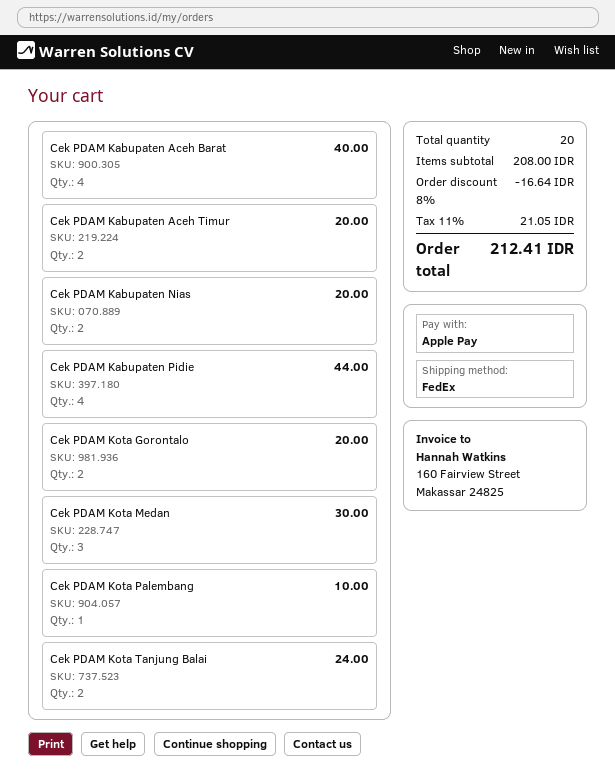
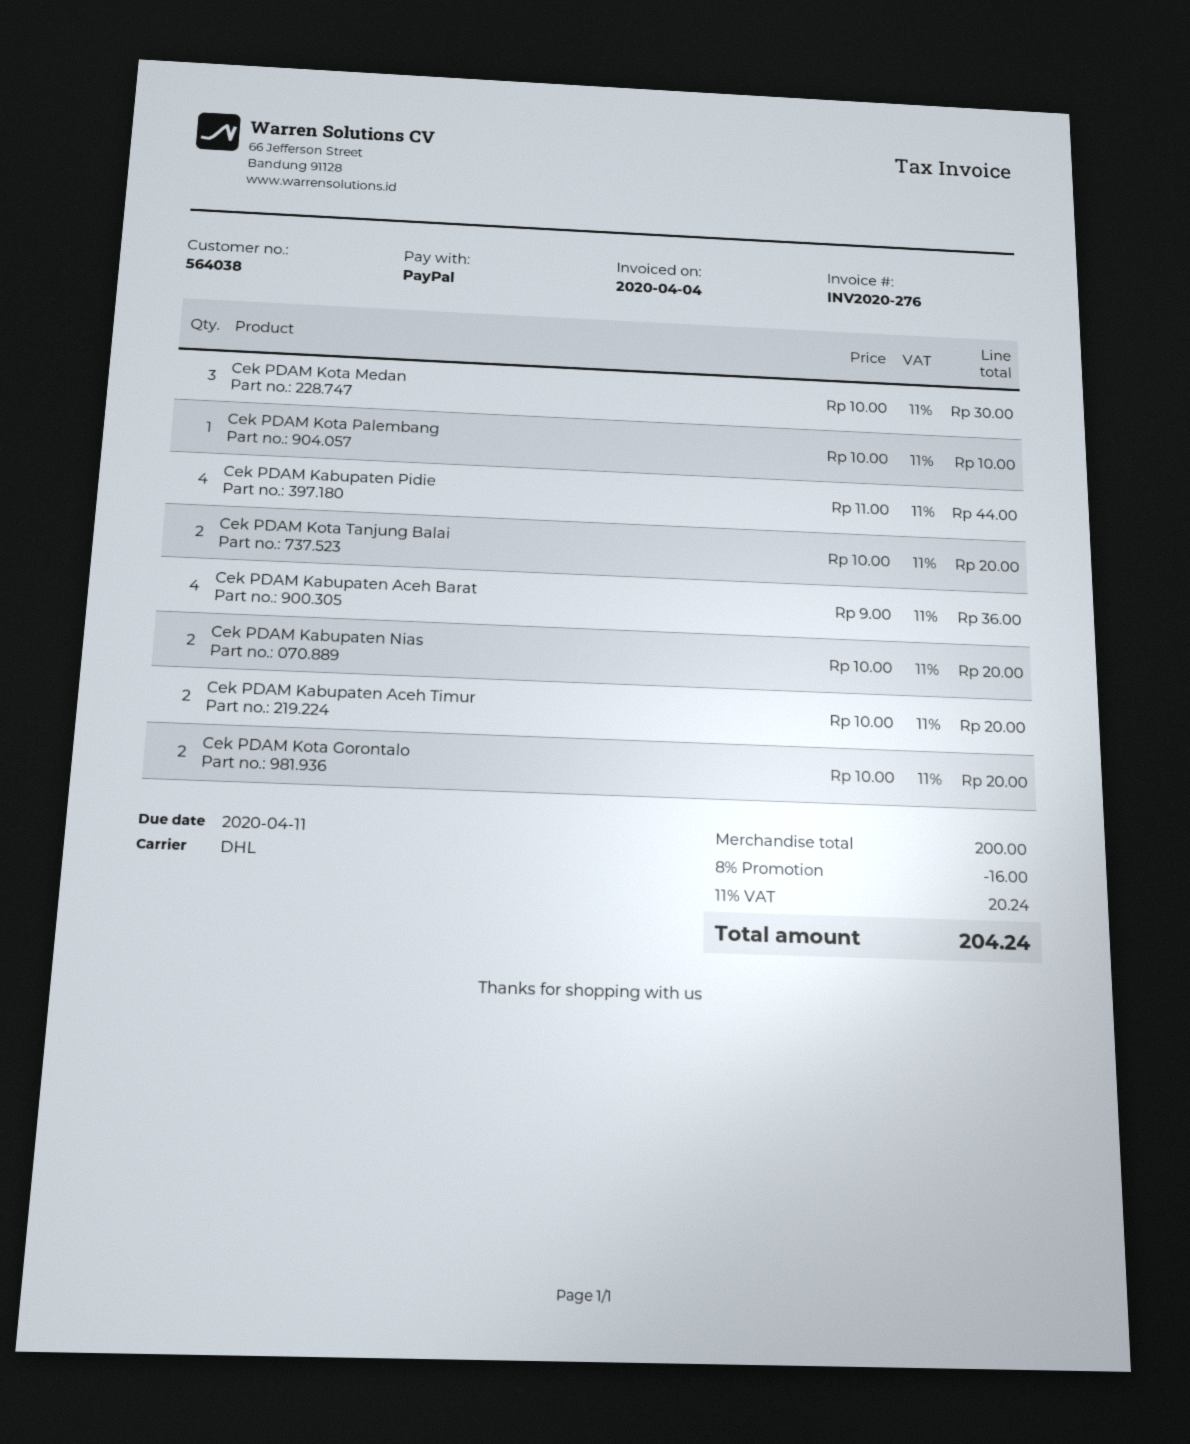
payment method: Apple Pay -> PayPal
shipping method: FedEx -> DHL
Cek PDAM Kabupaten Aceh Barat: 4 for 40.00 -> 4 for 36.00
Cek PDAM Kota Tanjung Balai: 2 for 24.00 -> 2 for 20.00
subtotal: 208.00 -> 200.00
discount: 8% = 16.64 -> 8% = 16.00
tax: 11% = 21.05 -> 11% = 20.24
total: 212.41 -> 204.24

